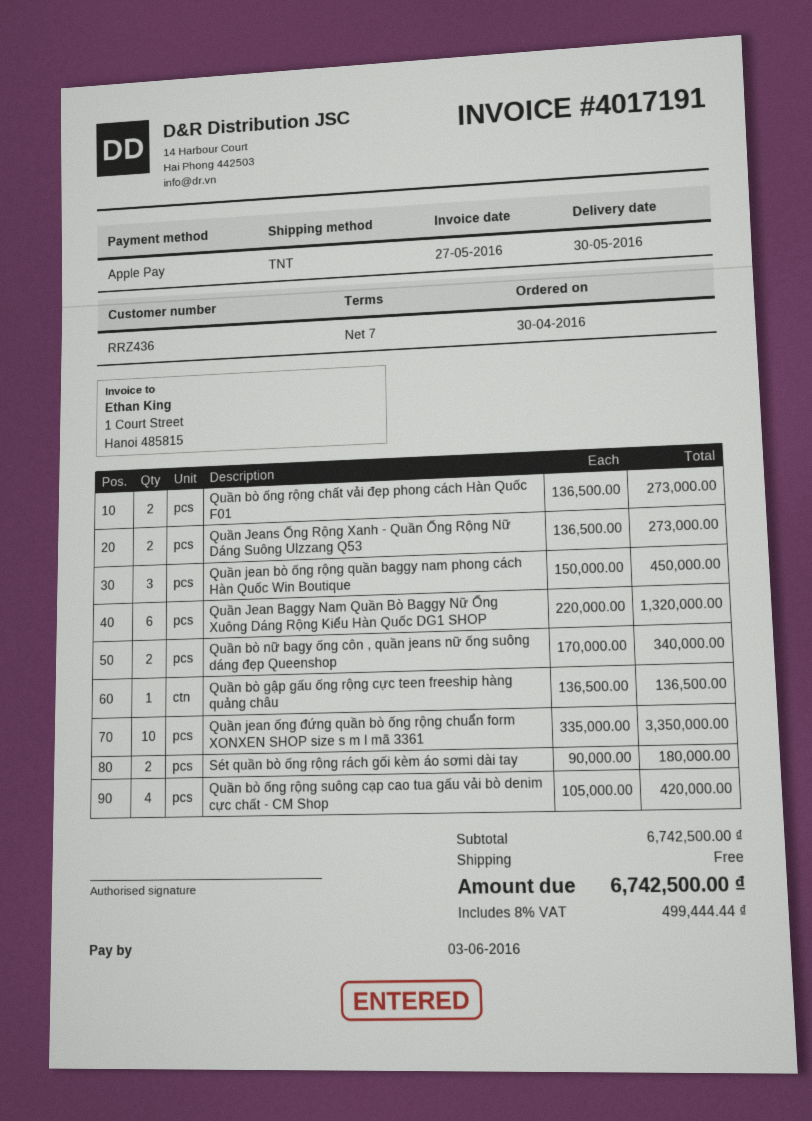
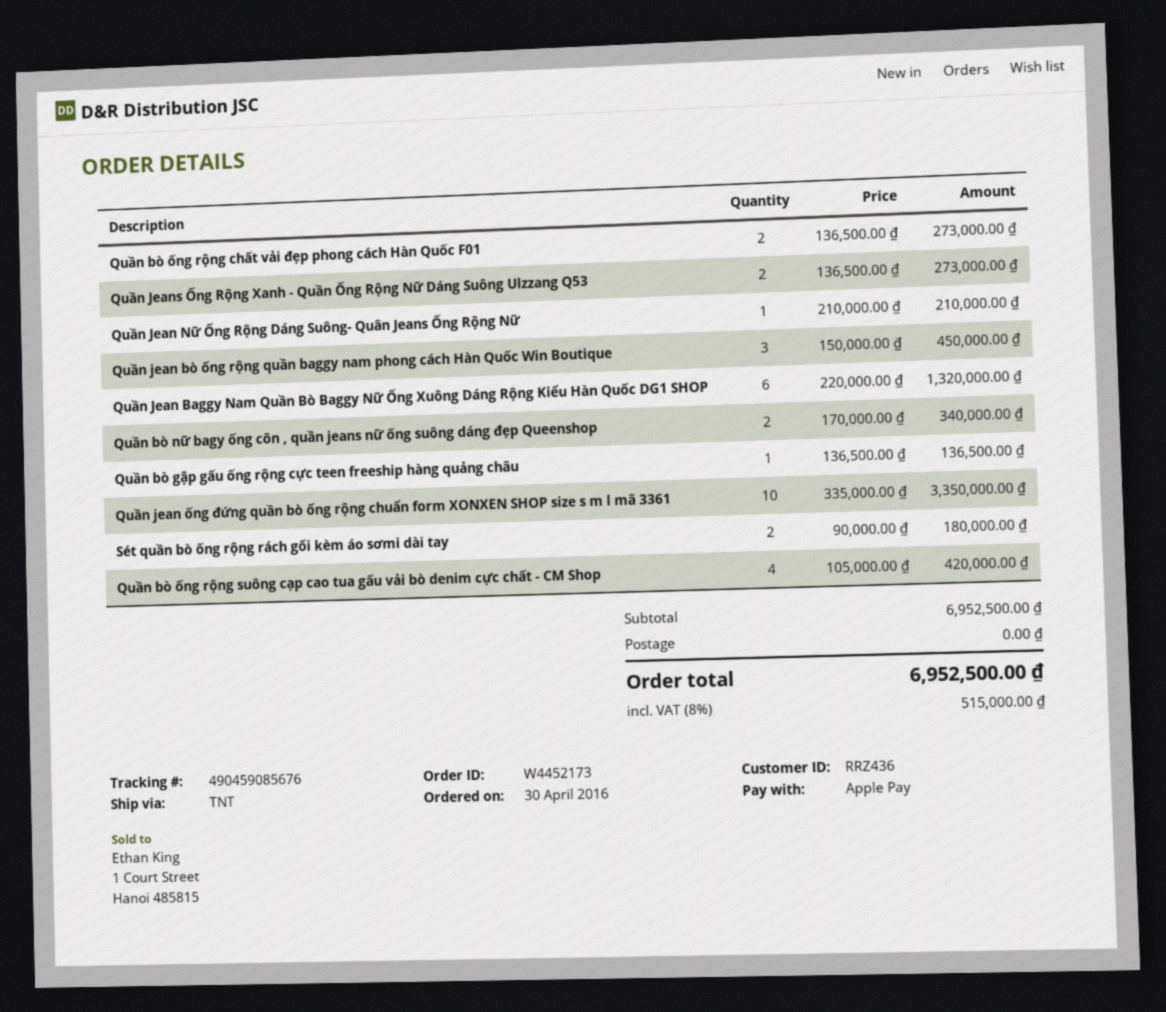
Quần Jean Nữ Ống Rộng Dáng Suông- Quân Jeans Ống Rộng Nữ: none -> 1 x 210000.00 = 210000.00
subtotal: 6742500.00 -> 6952500.00
tax: 8% = 499444.44 -> 8% = 515000.00
total: 6742500.00 -> 6952500.00

